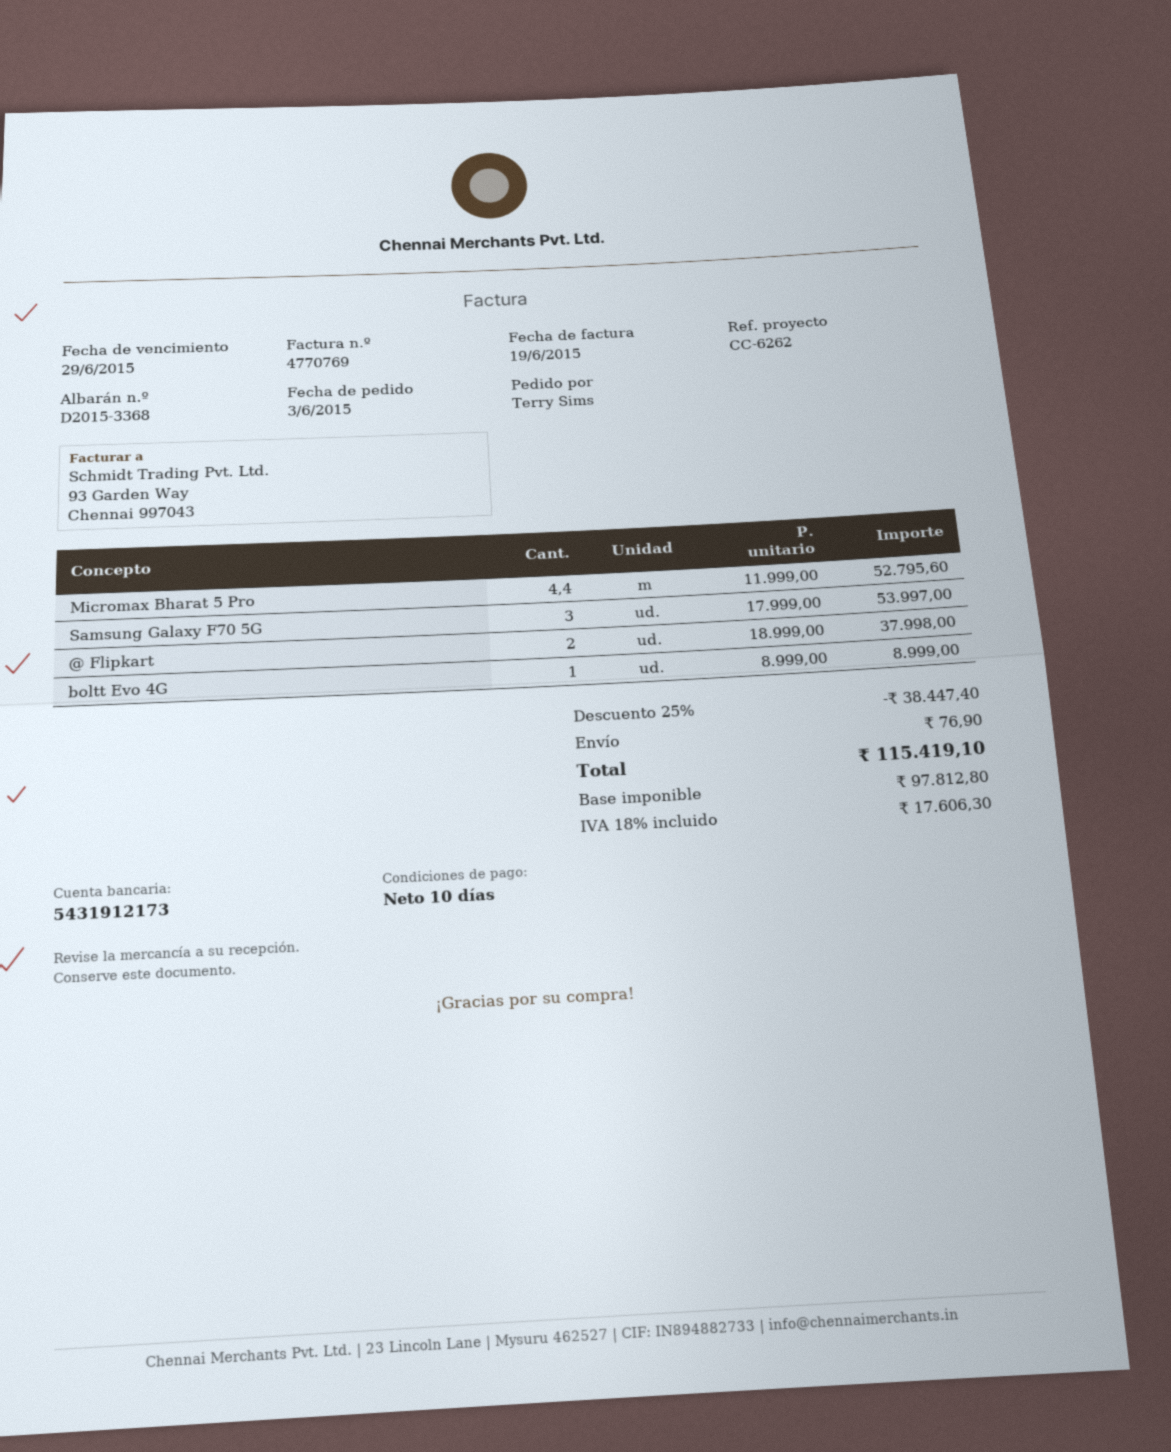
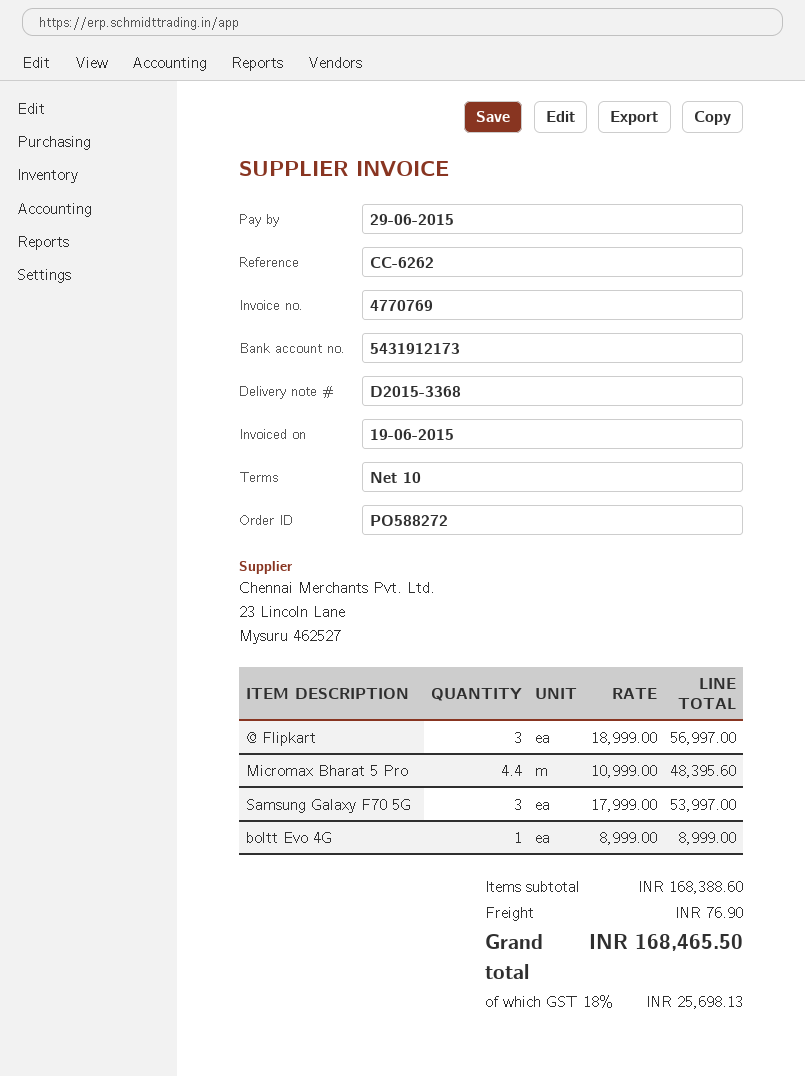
Micromax Bharat 5 Pro: 4.4 x 11999.00 = 52795.60 -> 4.4 x 10999.00 = 48395.60
@ Flipkart: 2 x 18999.00 = 37998.00 -> 3 x 18999.00 = 56997.00
discount: 25% = 38447.40 -> none
tax: 18% = 17606.30 -> 18% = 25698.13
total: 115419.10 -> 168465.50

